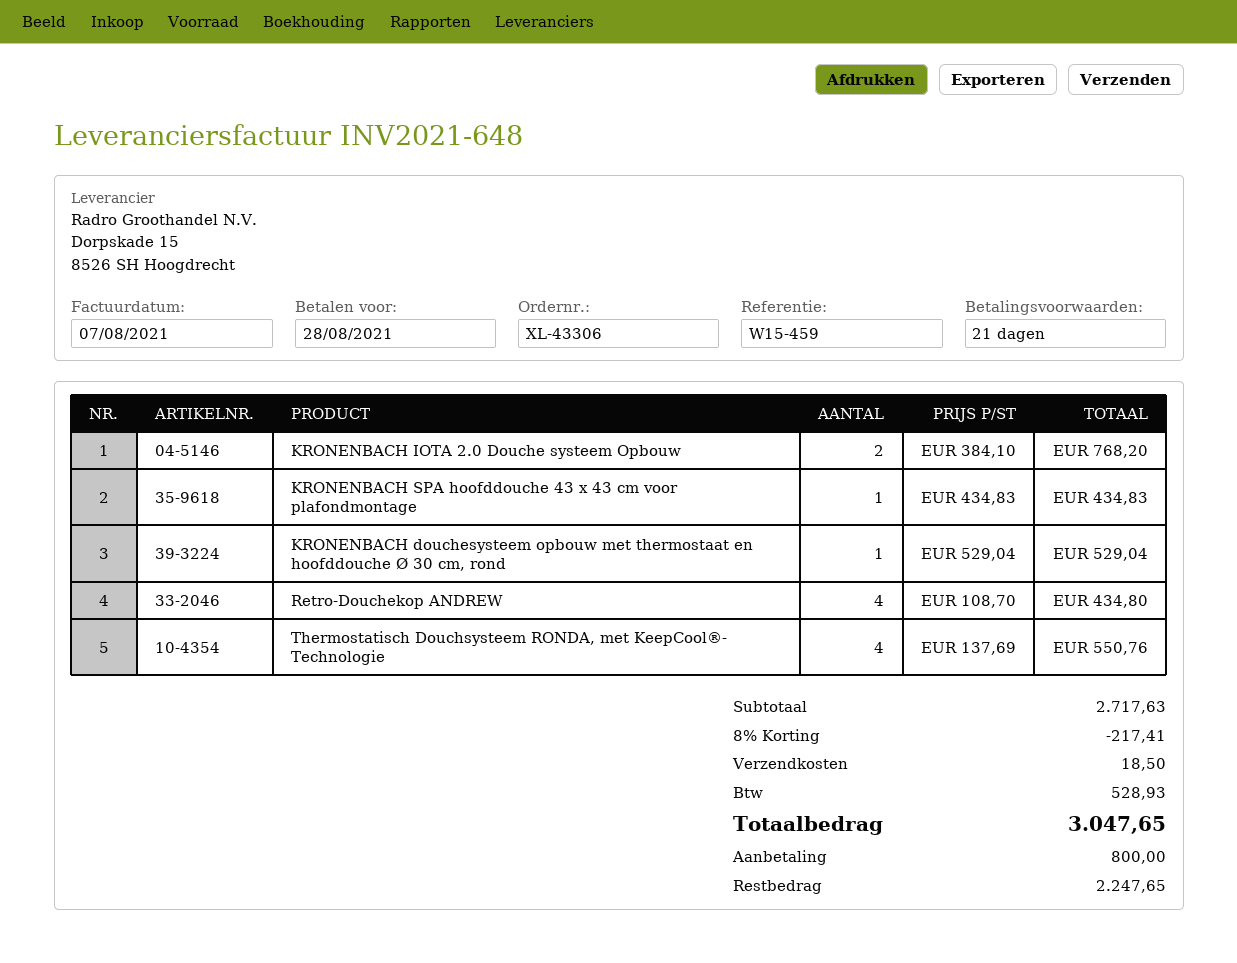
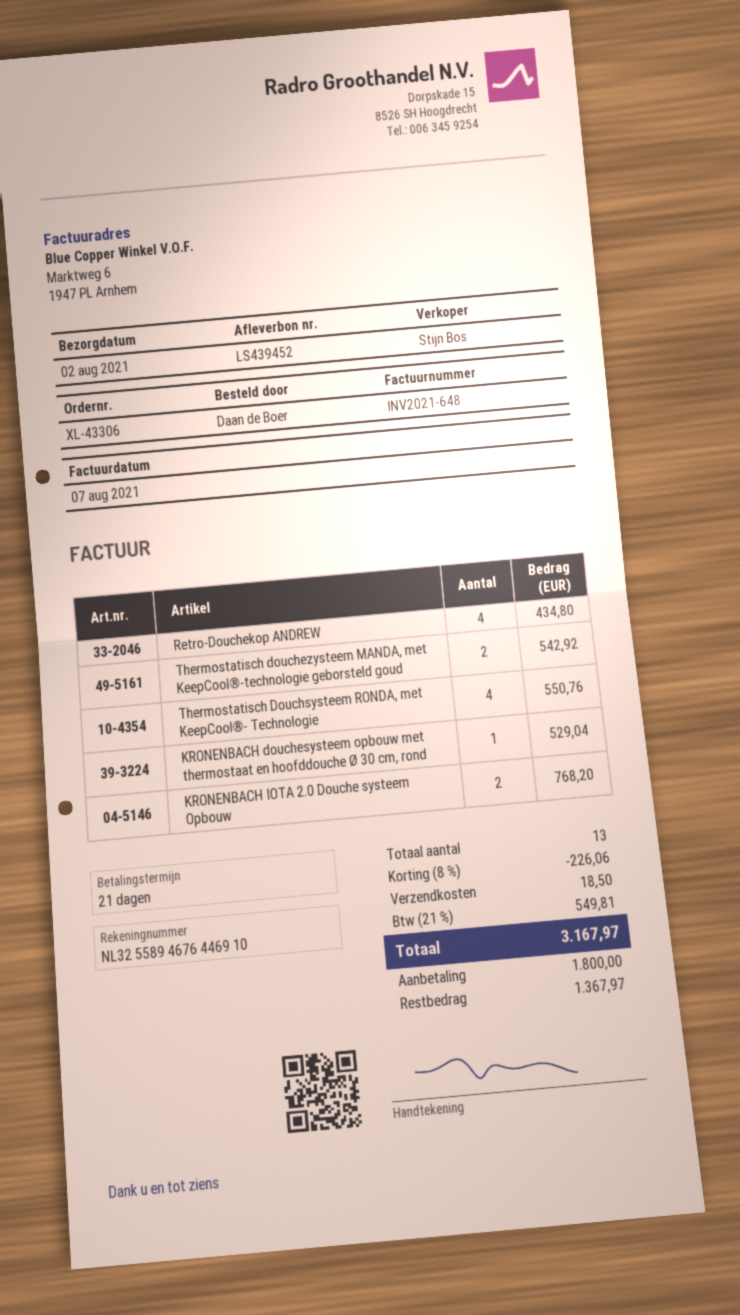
KRONENBACH SPA hoofddouche 43 x 43 cm voor plafondmontage: 1 for 434.83 -> none
Thermostatisch douchezysteem MANDA, met KeepCool®-technologie geborsteld goud: none -> 2 for 542.92
discount: 8% = 217.41 -> 8% = 226.06
tax: 528.93 -> 549.81
total: 3047.65 -> 3167.97
deposit: 800.00 -> 1800.00
balance: 2247.65 -> 1367.97

